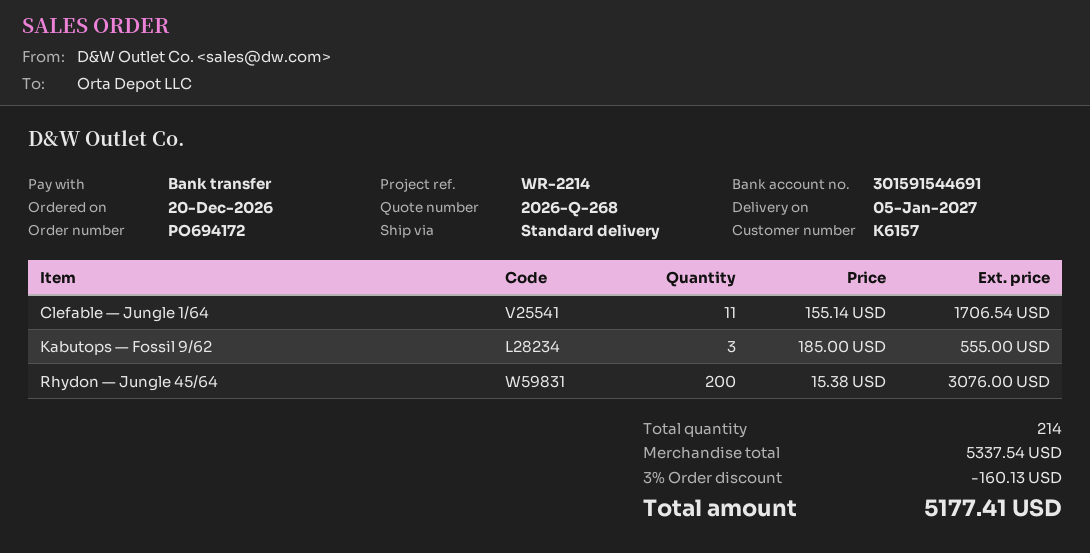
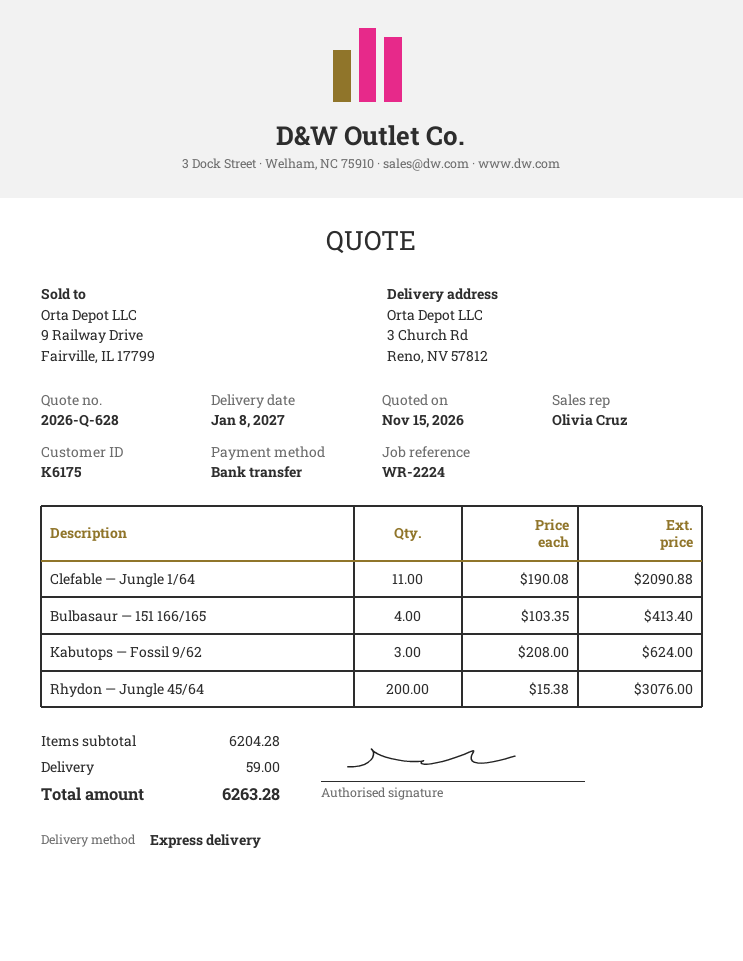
quote number: 2026-Q-268 -> 2026-Q-628
delivery date: 2027-01-05 -> 2027-01-08
customer number: K6157 -> K6175
reference: WR-2214 -> WR-2224
shipping method: standard -> express
Clefable — Jungle 1/64: 11 x 155.14 = 1706.54 -> 11 x 190.08 = 2090.88
Kabutops — Fossil 9/62: 3 x 185.00 = 555.00 -> 3 x 208.00 = 624.00
Bulbasaur — 151 166/165: none -> 4 x 103.35 = 413.40
subtotal: 5337.54 -> 6204.28
discount: 3% = 160.13 -> none
shipping: none -> 59.00
total: 5177.41 -> 6263.28

